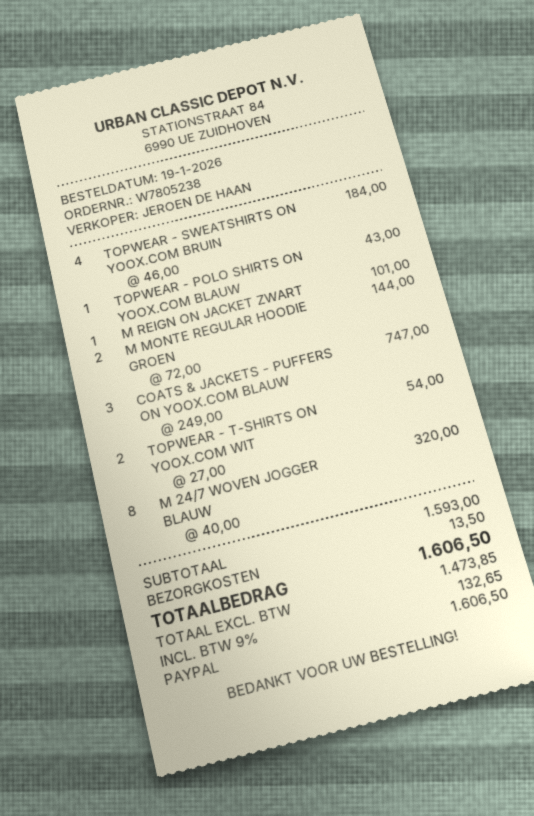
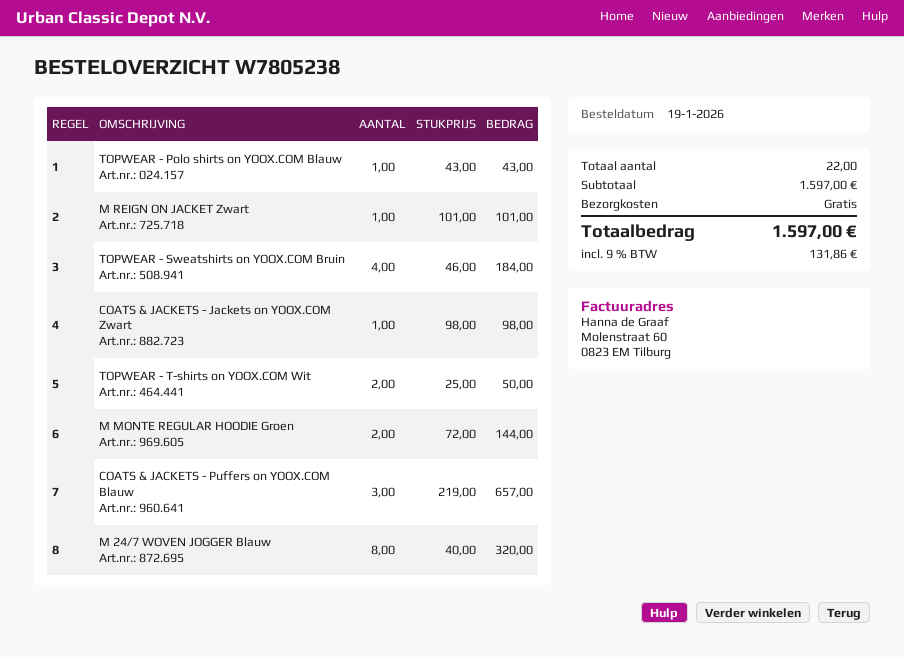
COATS & JACKETS - PUFFERS ON YOOX.COM BLAUW: 3 x 249.00 = 747.00 -> 3 x 219.00 = 657.00
TOPWEAR - T-SHIRTS ON YOOX.COM WIT: 2 x 27.00 = 54.00 -> 2 x 25.00 = 50.00
COATS & JACKETS - Jackets on YOOX.COM Zwart: none -> 1 x 98.00 = 98.00
subtotal: 1593.00 -> 1597.00
shipping: 13.50 -> 0.00
tax: 9% = 132.65 -> 9% = 131.86
total: 1606.50 -> 1597.00

